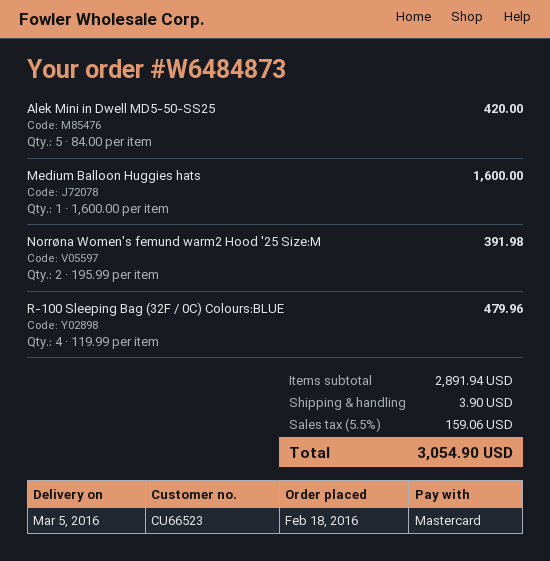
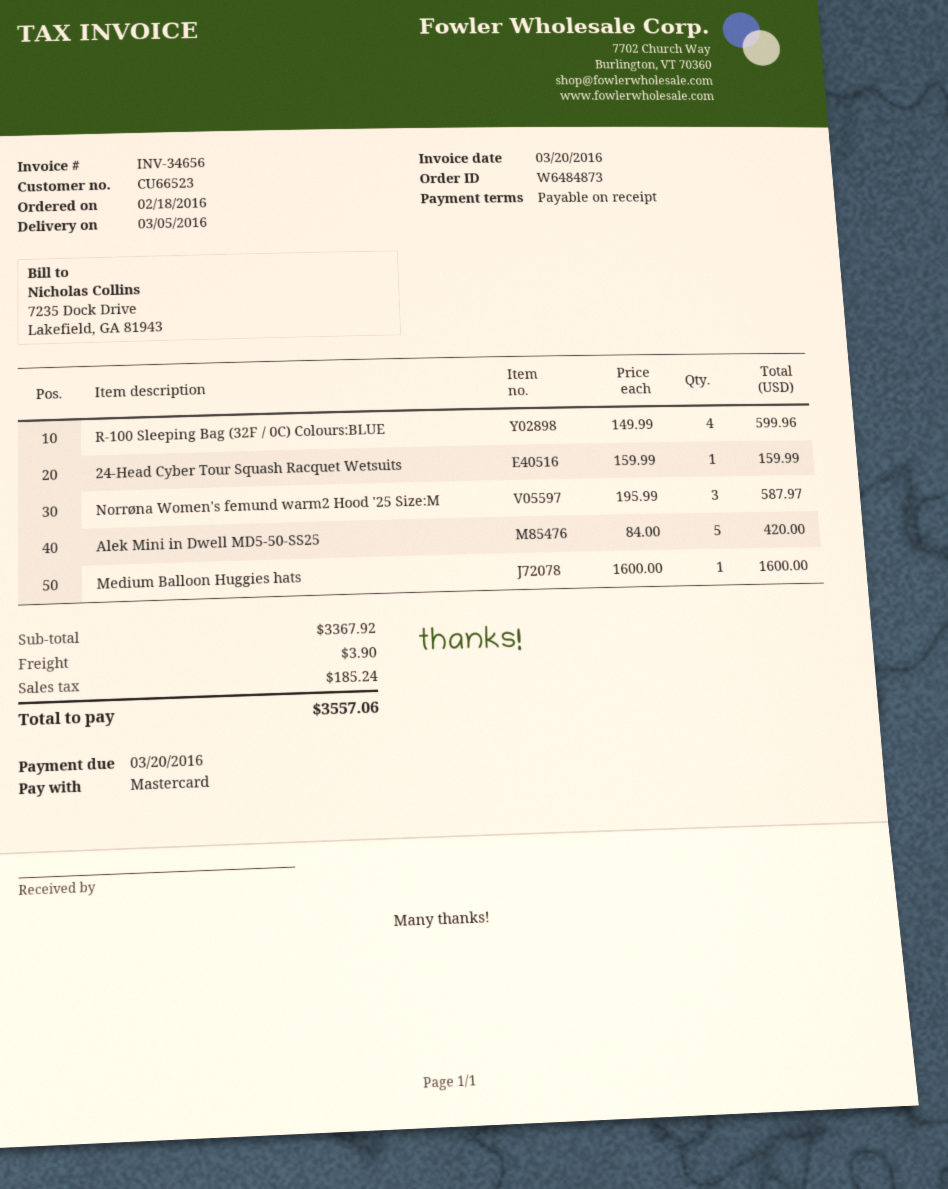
Norrøna Women's femund warm2 Hood '25 Size:M: 2 x 195.99 = 391.98 -> 3 x 195.99 = 587.97
R-100 Sleeping Bag (32F / 0C) Colours:BLUE: 4 x 119.99 = 479.96 -> 4 x 149.99 = 599.96
24-Head Cyber Tour Squash Racquet Wetsuits: none -> 1 x 159.99 = 159.99
subtotal: 2891.94 -> 3367.92
tax: 159.06 -> 185.24
total: 3054.90 -> 3557.06

